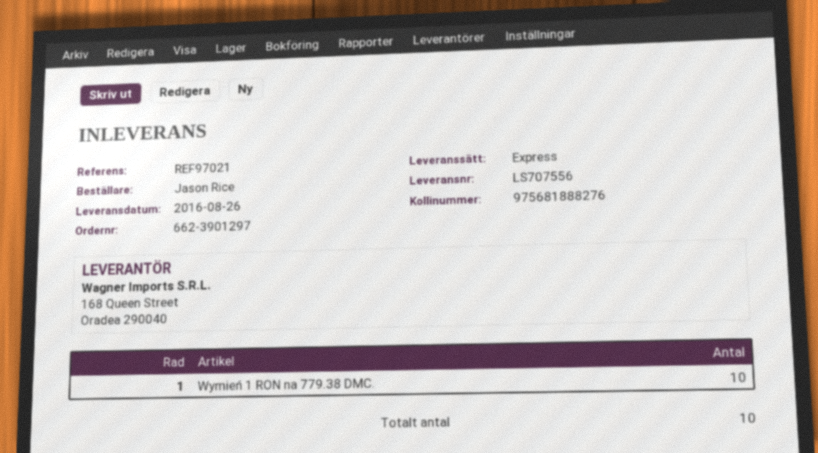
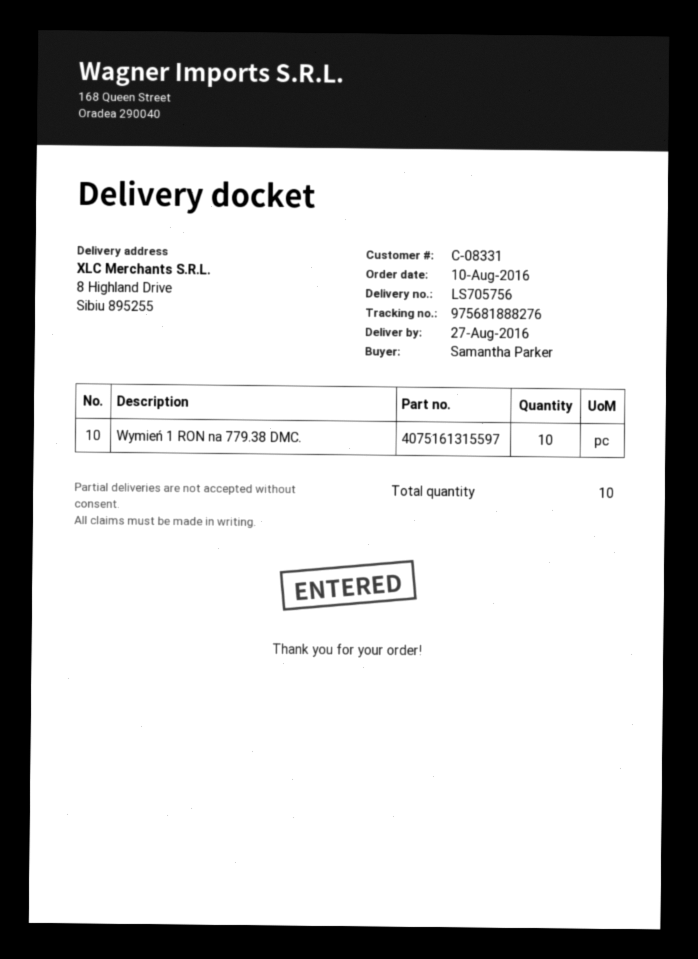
delivery note number: LS707556 -> LS705756
delivery date: 2016-08-26 -> 2016-08-27
ordered by: Jason Rice -> Samantha Parker

